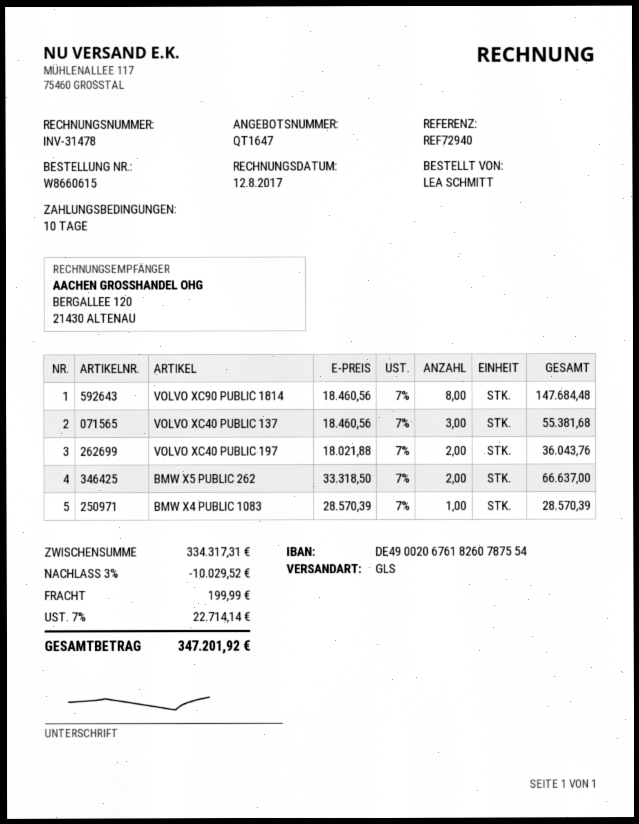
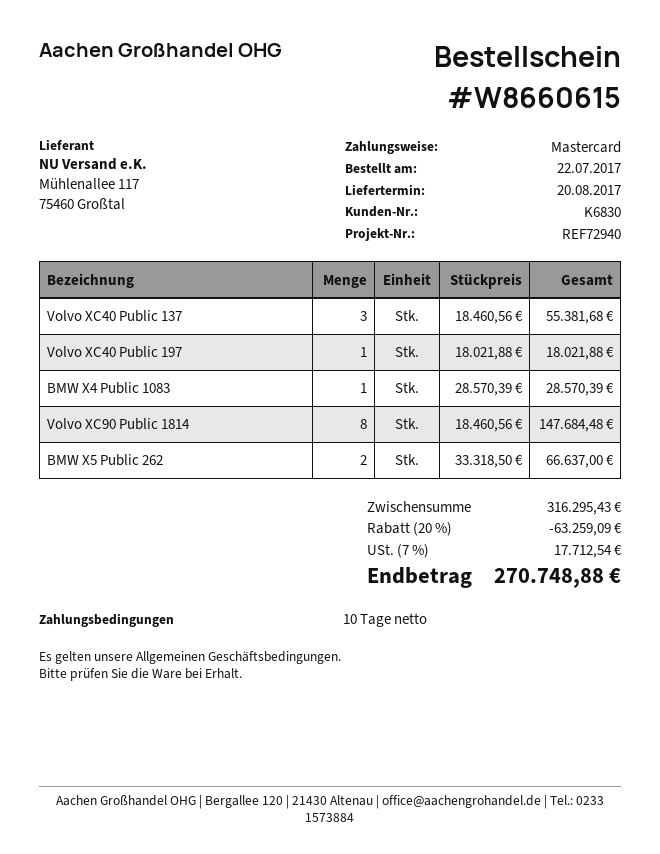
VOLVO XC40 PUBLIC 197: 2 x 18021.88 = 36043.76 -> 1 x 18021.88 = 18021.88
subtotal: 334317.31 -> 316295.43
discount: 3% = 10029.52 -> 20% = 63259.09
shipping: 199.99 -> none
tax: 7% = 22714.14 -> 7% = 17712.54
total: 347201.92 -> 270748.88

